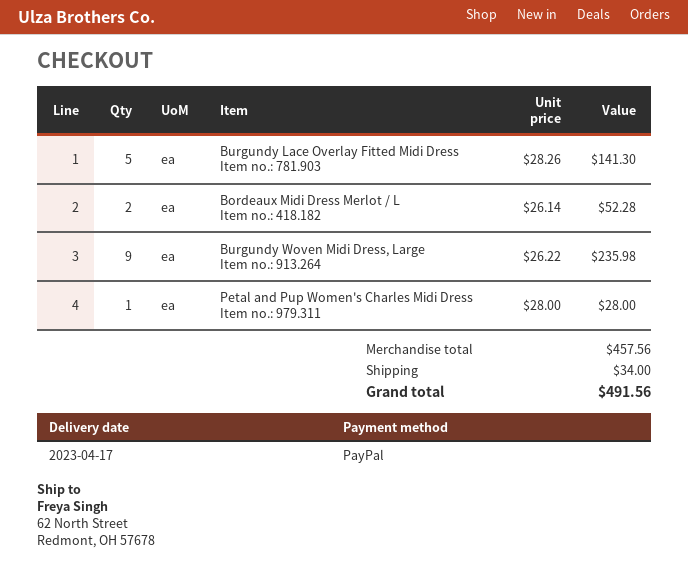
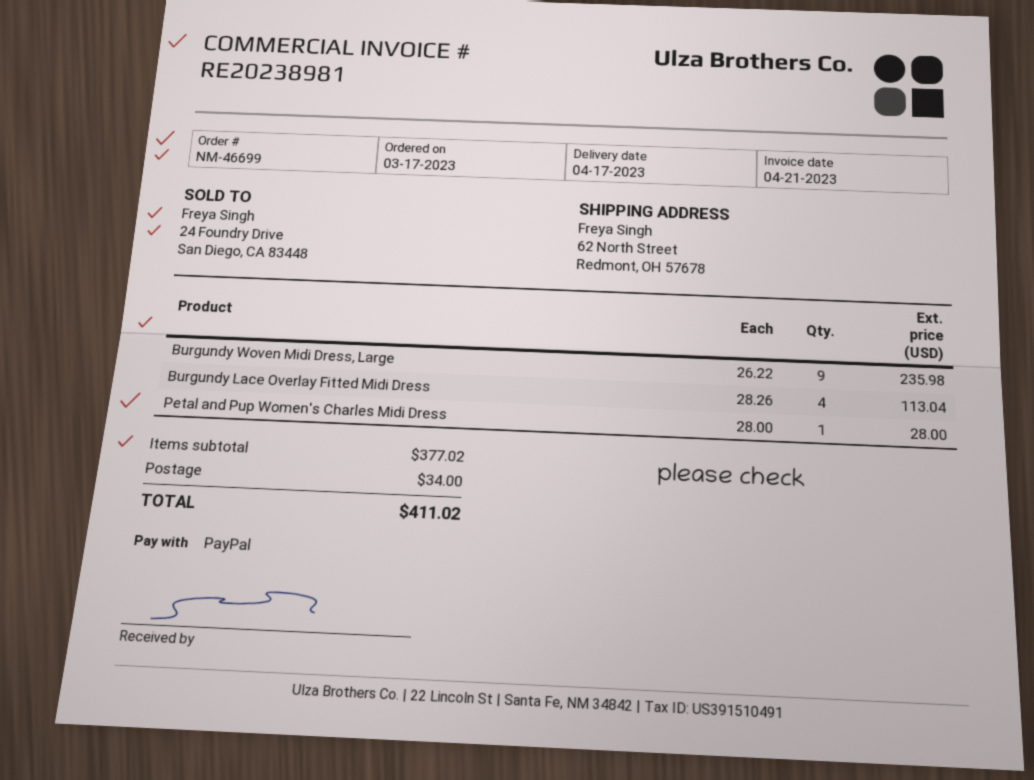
Burgundy Lace Overlay Fitted Midi Dress: 5 x 28.26 = 141.30 -> 4 x 28.26 = 113.04
Bordeaux Midi Dress Merlot / L: 2 x 26.14 = 52.28 -> none
subtotal: 457.56 -> 377.02
total: 491.56 -> 411.02

